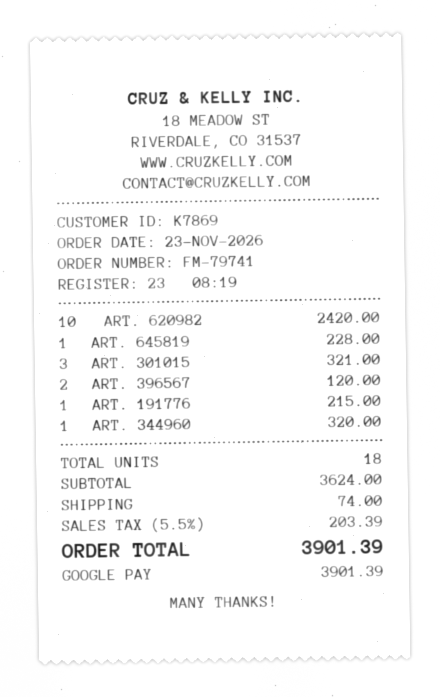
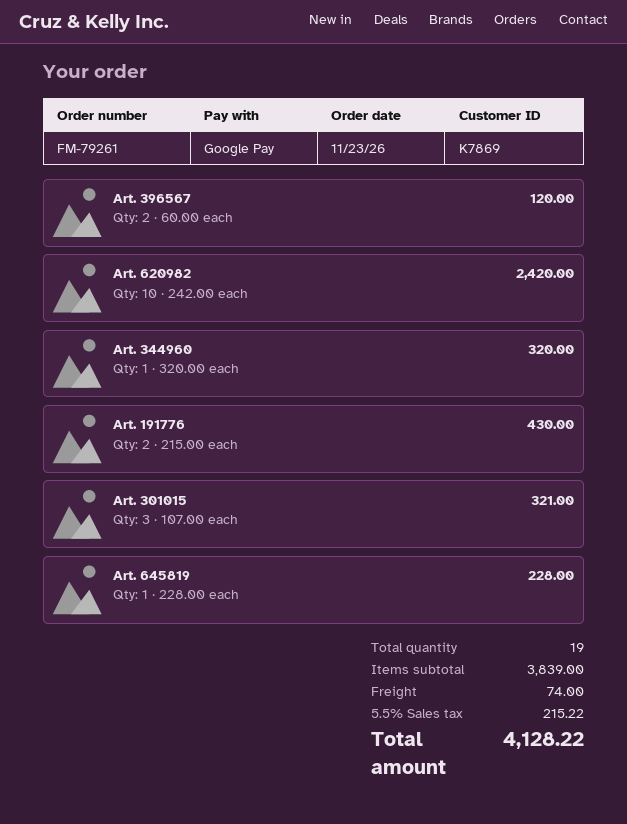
order number: FM-79741 -> FM-79261
ART. 191776: 1 for 215.00 -> 2 for 430.00
total quantity: 18 -> 19
subtotal: 3624.00 -> 3839.00
tax: 5.5% = 203.39 -> 5.5% = 215.22
total: 3901.39 -> 4128.22

